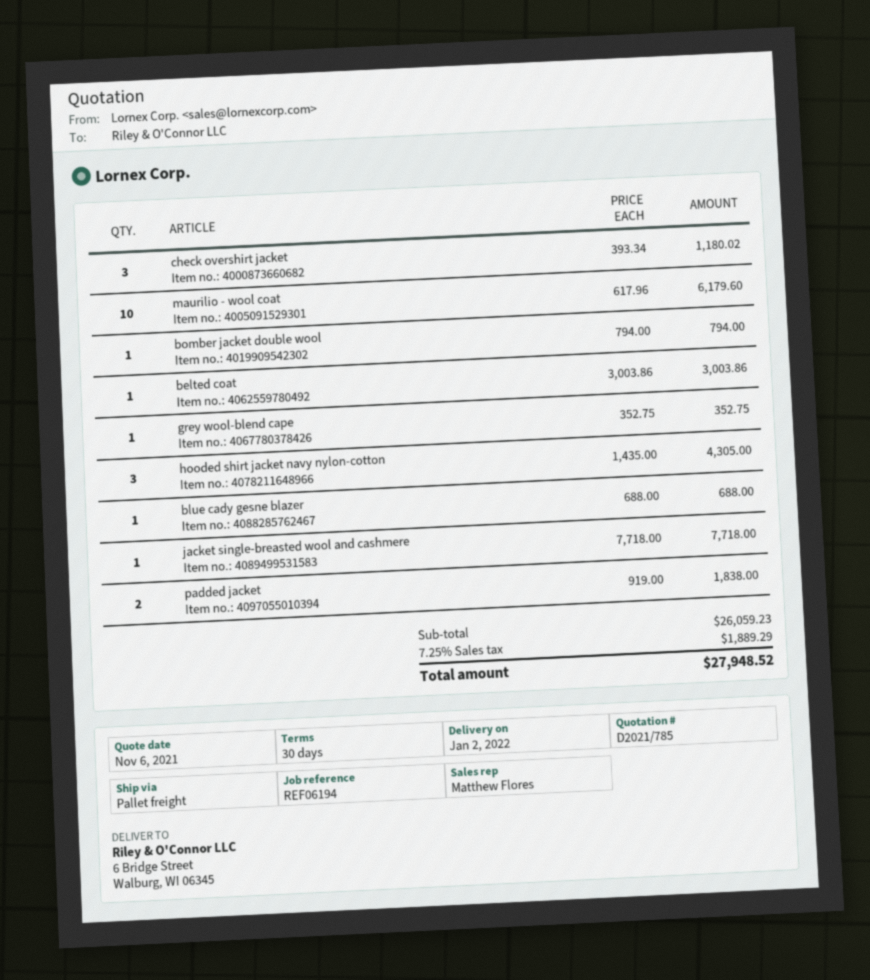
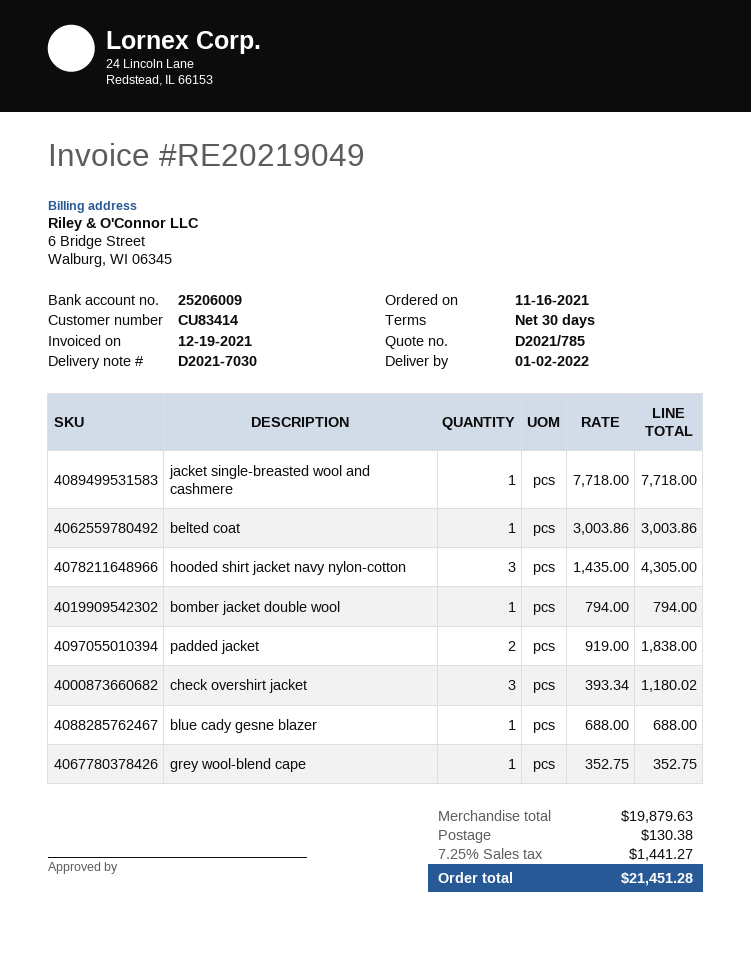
maurilio - wool coat: 10 x 617.96 = 6179.60 -> none
subtotal: 26059.23 -> 19879.63
shipping: none -> 130.38
tax: 7.25% = 1889.29 -> 7.25% = 1441.27
total: 27948.52 -> 21451.28

